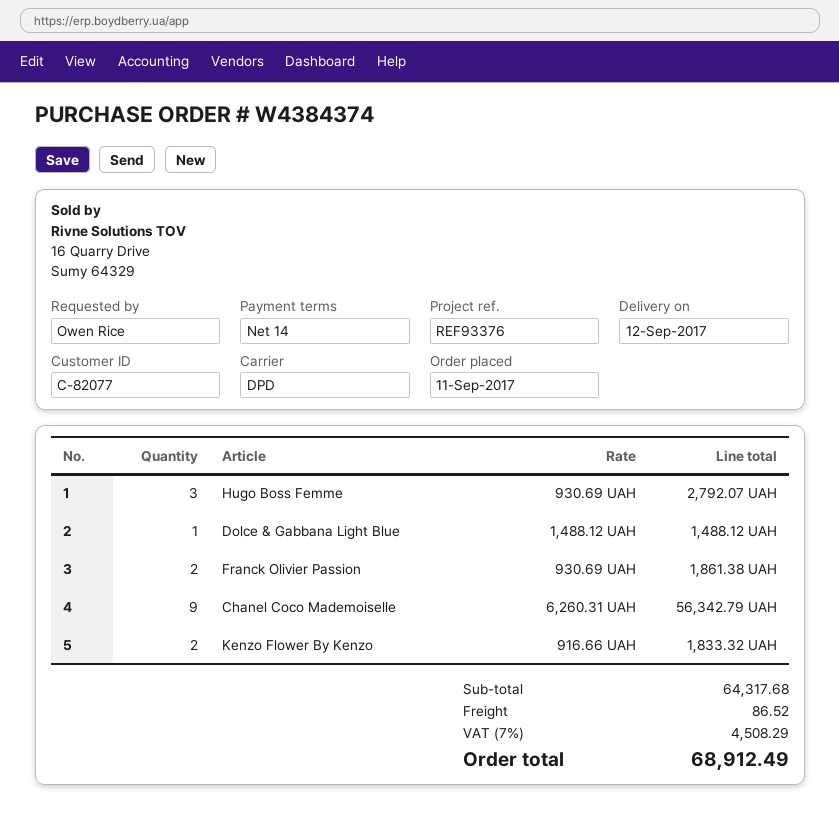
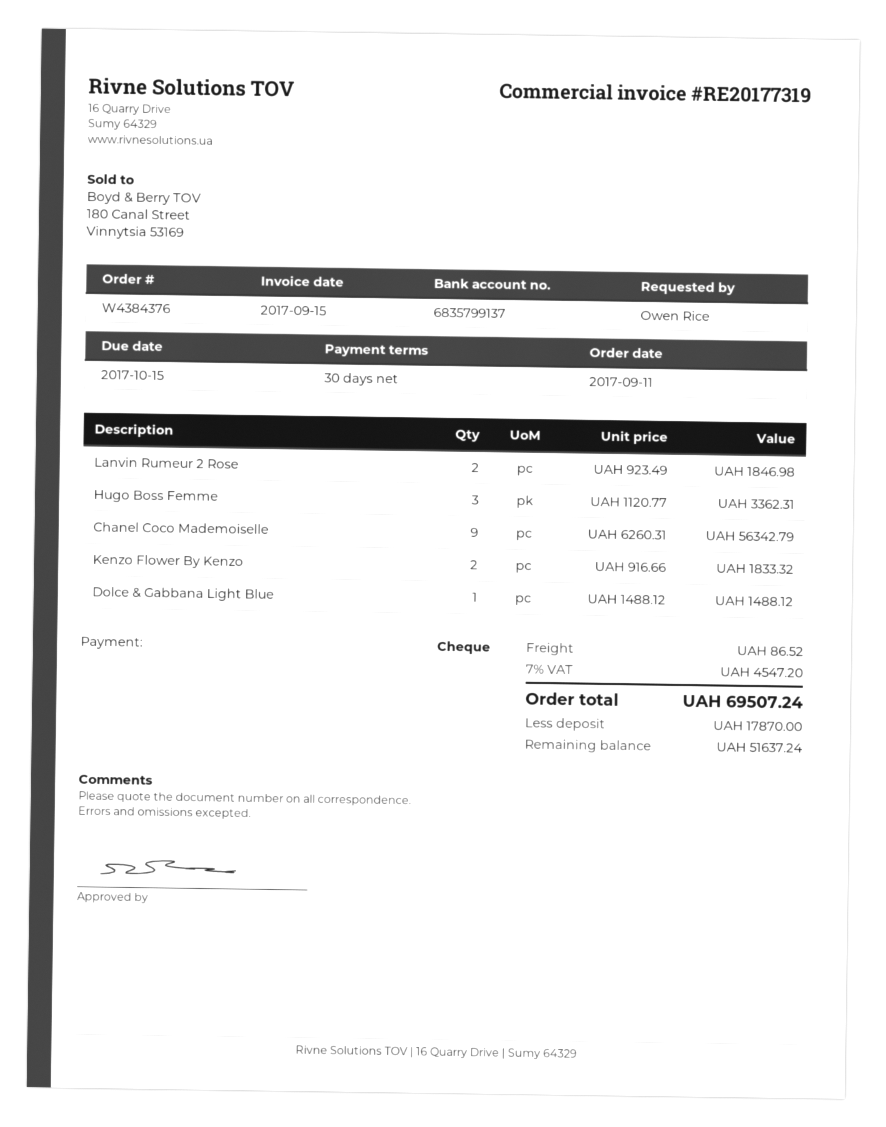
order number: W4384374 -> W4384376
payment terms: 14 days -> 30 days
Hugo Boss Femme: 3 x 930.69 = 2792.07 -> 3 x 1120.77 = 3362.31
Franck Olivier Passion: 2 x 930.69 = 1861.38 -> none
Lanvin Rumeur 2 Rose: none -> 2 x 923.49 = 1846.98
tax: 7% = 4508.29 -> 7% = 4547.20
total: 68912.49 -> 69507.24

